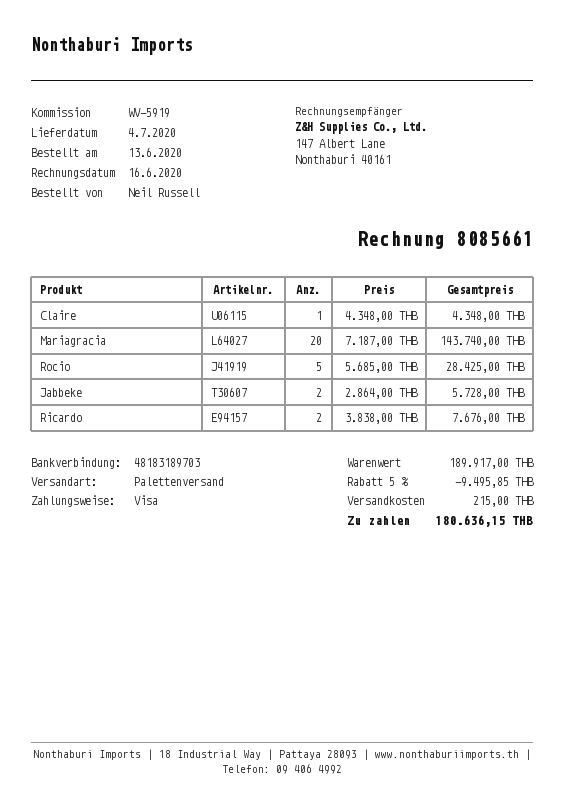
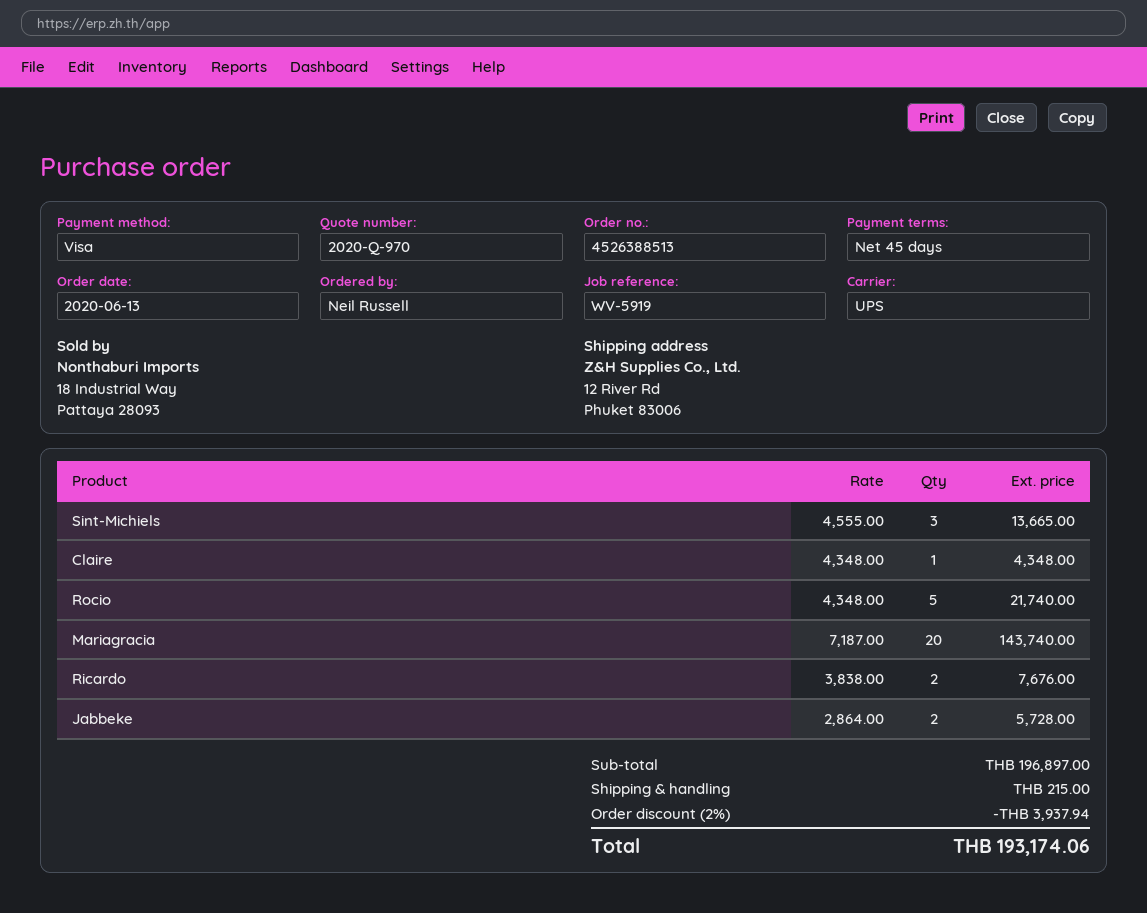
shipping method: pallet freight -> UPS
Rocio: 5 x 5685.00 = 28425.00 -> 5 x 4348.00 = 21740.00
Sint-Michiels: none -> 3 x 4555.00 = 13665.00
subtotal: 189917.00 -> 196897.00
discount: 5% = 9495.85 -> 2% = 3937.94
total: 180636.15 -> 193174.06

